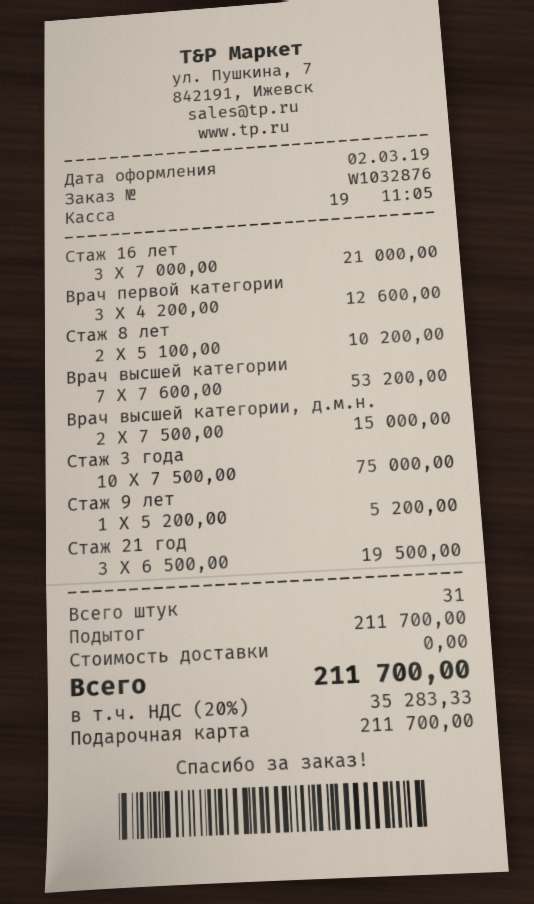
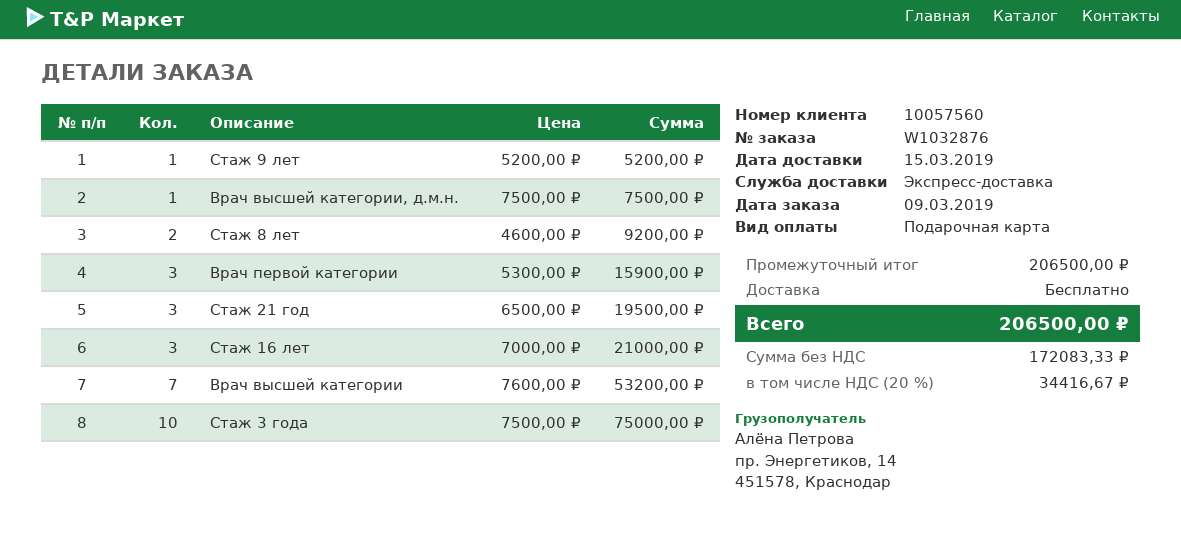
order date: 2019-03-02 -> 2019-03-09
Врач первой категории: 3 x 4200.00 = 12600.00 -> 3 x 5300.00 = 15900.00
Стаж 8 лет: 2 x 5100.00 = 10200.00 -> 2 x 4600.00 = 9200.00
Врач высшей категории, д.м.н.: 2 x 7500.00 = 15000.00 -> 1 x 7500.00 = 7500.00
subtotal: 211700.00 -> 206500.00
tax: 20% = 35283.33 -> 20% = 34416.67
total: 211700.00 -> 206500.00

